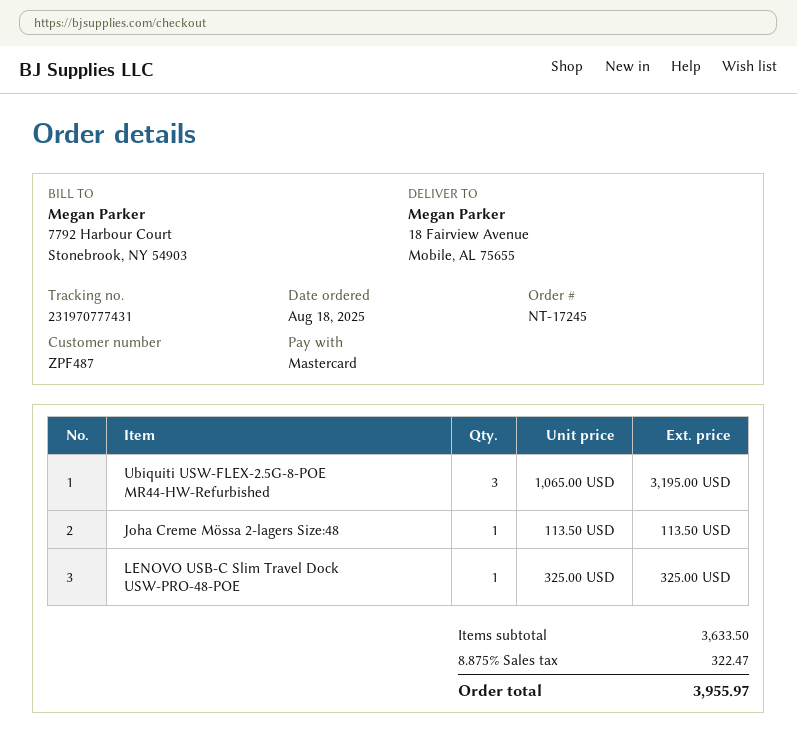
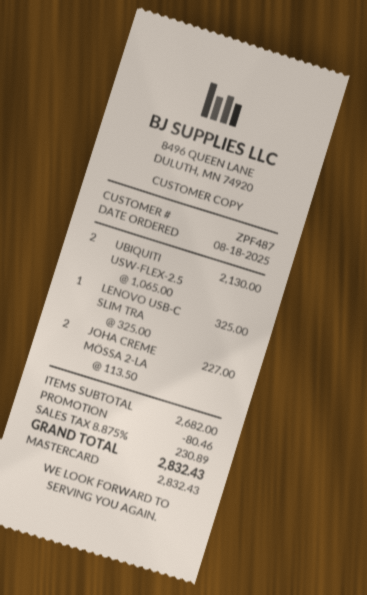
Ubiquiti USW-FLEX-2.5G-8-POE MR44-HW-Refurbished: 3 x 1065.00 = 3195.00 -> 2 x 1065.00 = 2130.00
Joha Creme Mössa 2-lagers Size:48: 1 x 113.50 = 113.50 -> 2 x 113.50 = 227.00
subtotal: 3633.50 -> 2682.00
discount: none -> 80.46
tax: 8.875% = 322.47 -> 8.875% = 230.89
total: 3955.97 -> 2832.43

